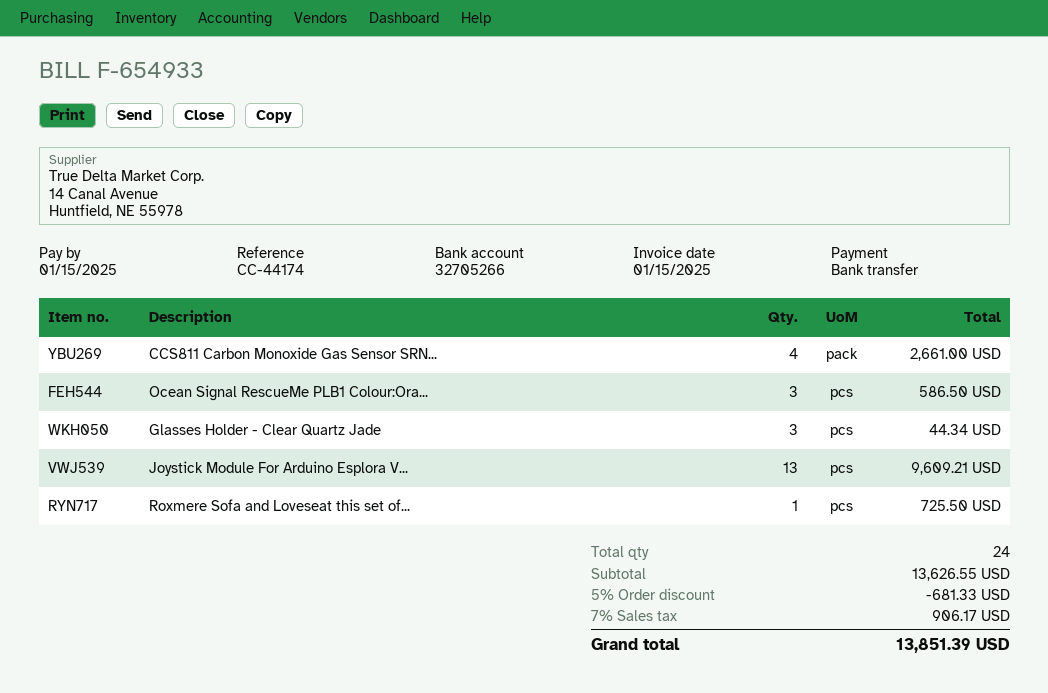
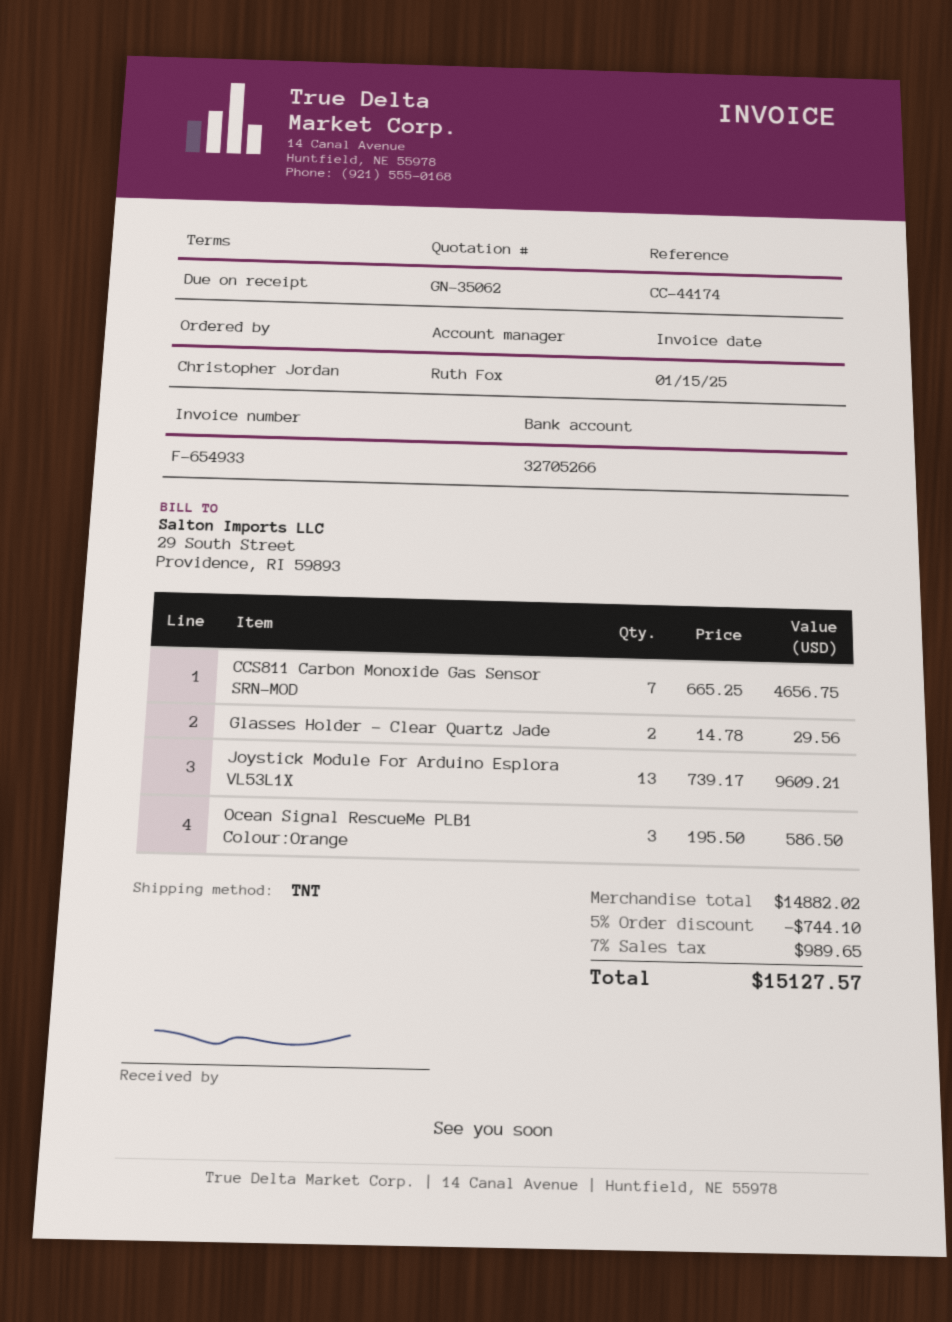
CCS811 Carbon Monoxide Gas Sensor SRN...: 4 for 2661.00 -> 7 for 4656.75
Glasses Holder - Clear Quartz Jade: 3 for 44.34 -> 2 for 29.56
Roxmere Sofa and Loveseat this set of...: 1 for 725.50 -> none
subtotal: 13626.55 -> 14882.02
discount: 5% = 681.33 -> 5% = 744.10
tax: 7% = 906.17 -> 7% = 989.65
total: 13851.39 -> 15127.57

